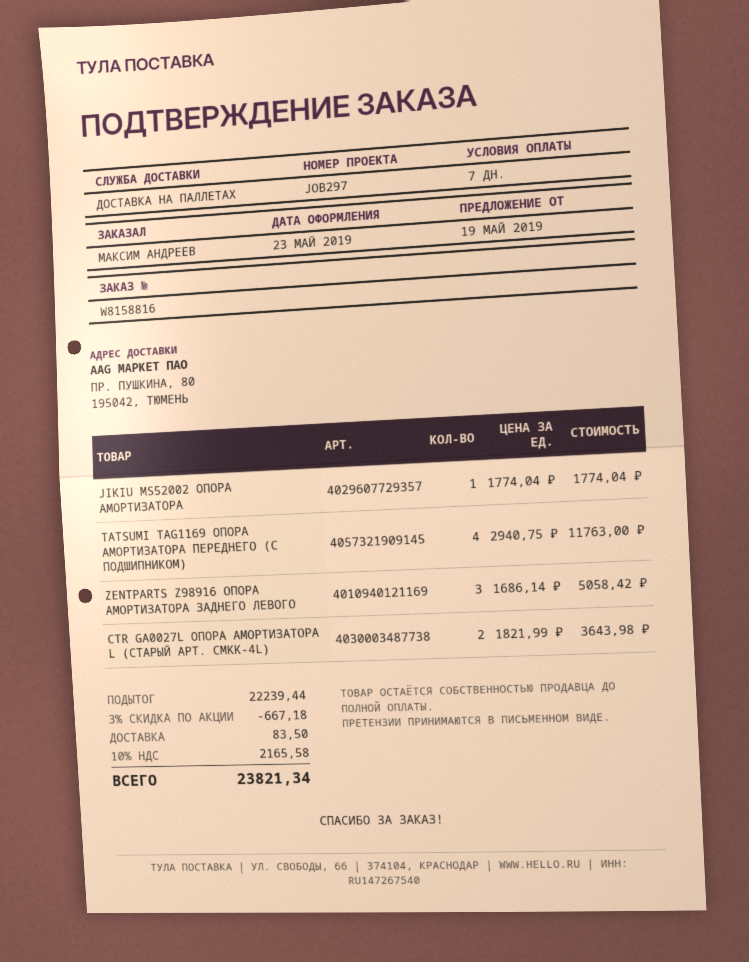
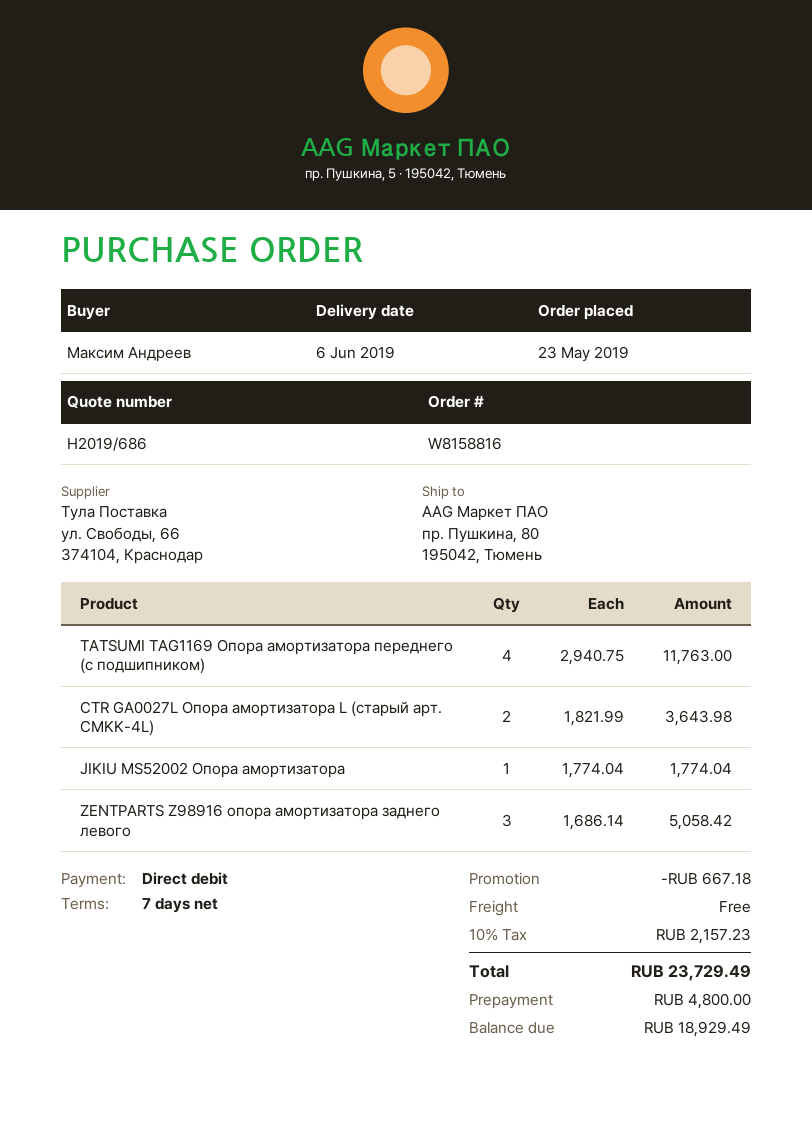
shipping: 83.50 -> 0.00
tax: 10% = 2165.58 -> 10% = 2157.23
total: 23821.34 -> 23729.49

